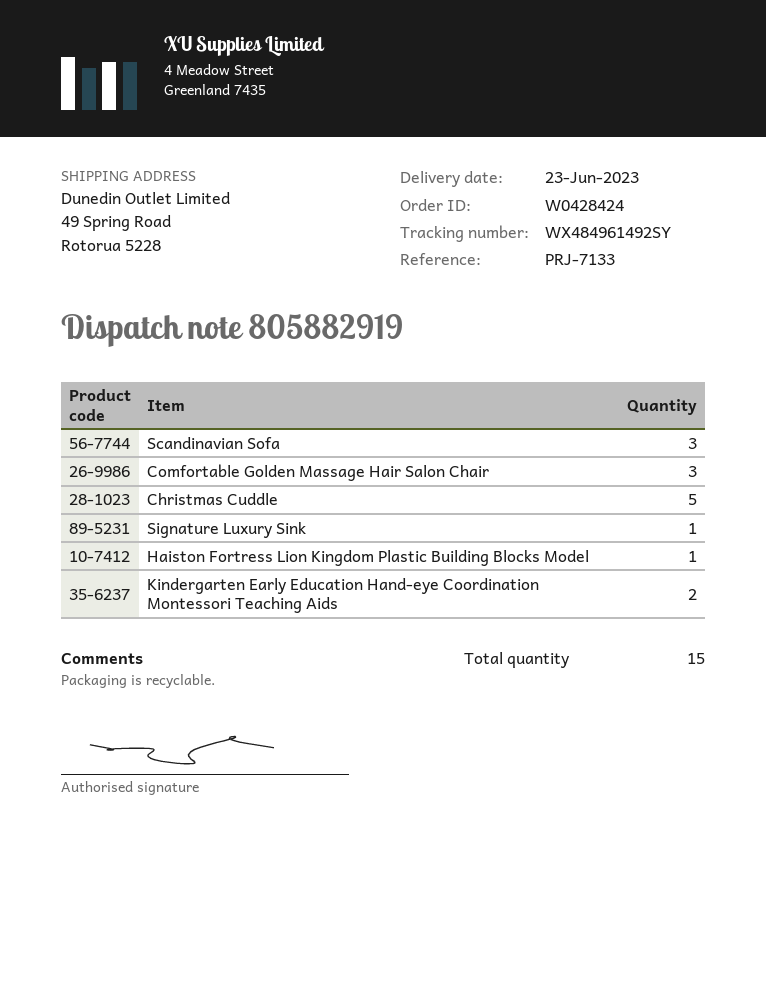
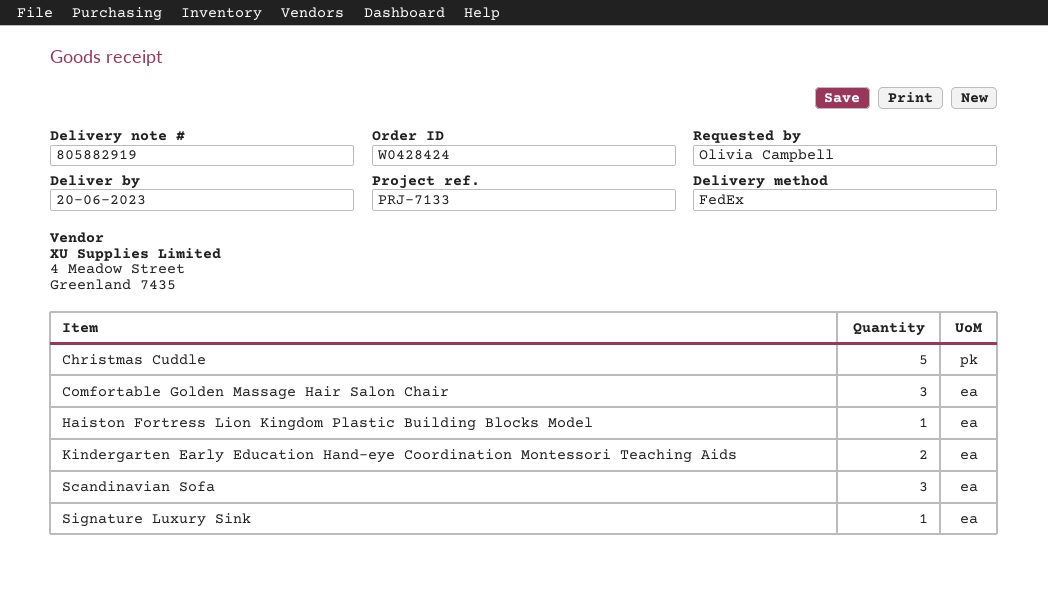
delivery date: 2023-06-23 -> 2023-06-20

